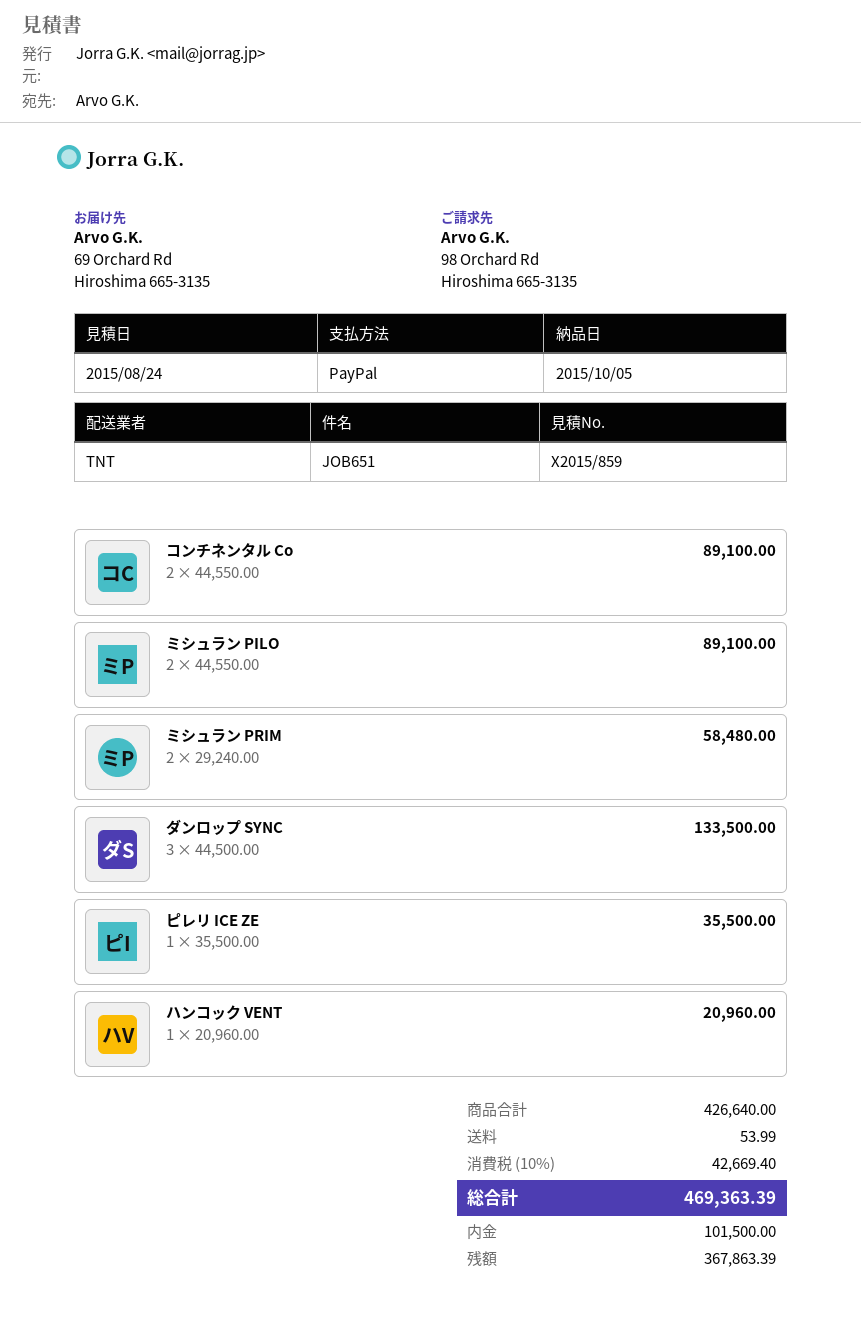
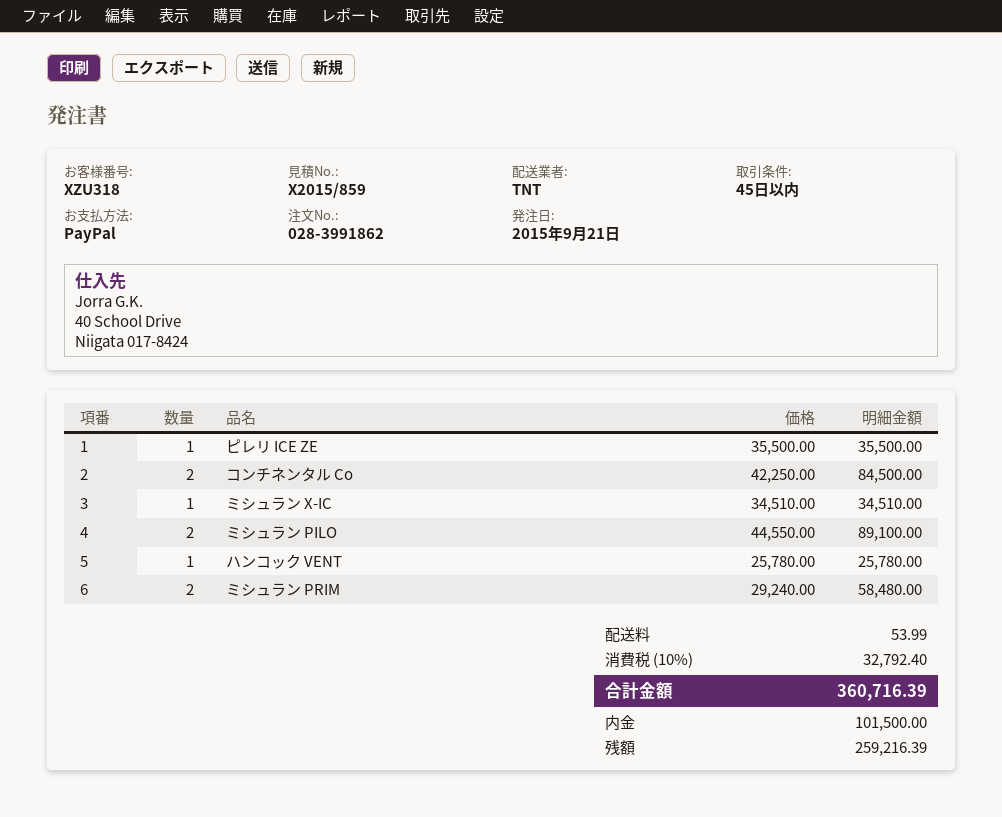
コンチネンタル Co: 2 x 44550.00 = 89100.00 -> 2 x 42250.00 = 84500.00
ダンロップ SYNC: 3 x 44500.00 = 133500.00 -> none
ハンコック VENT: 1 x 20960.00 = 20960.00 -> 1 x 25780.00 = 25780.00
ミシュラン X-IC: none -> 1 x 34510.00 = 34510.00
tax: 10% = 42669.40 -> 10% = 32792.40
total: 469363.39 -> 360716.39
balance: 367863.39 -> 259216.39

